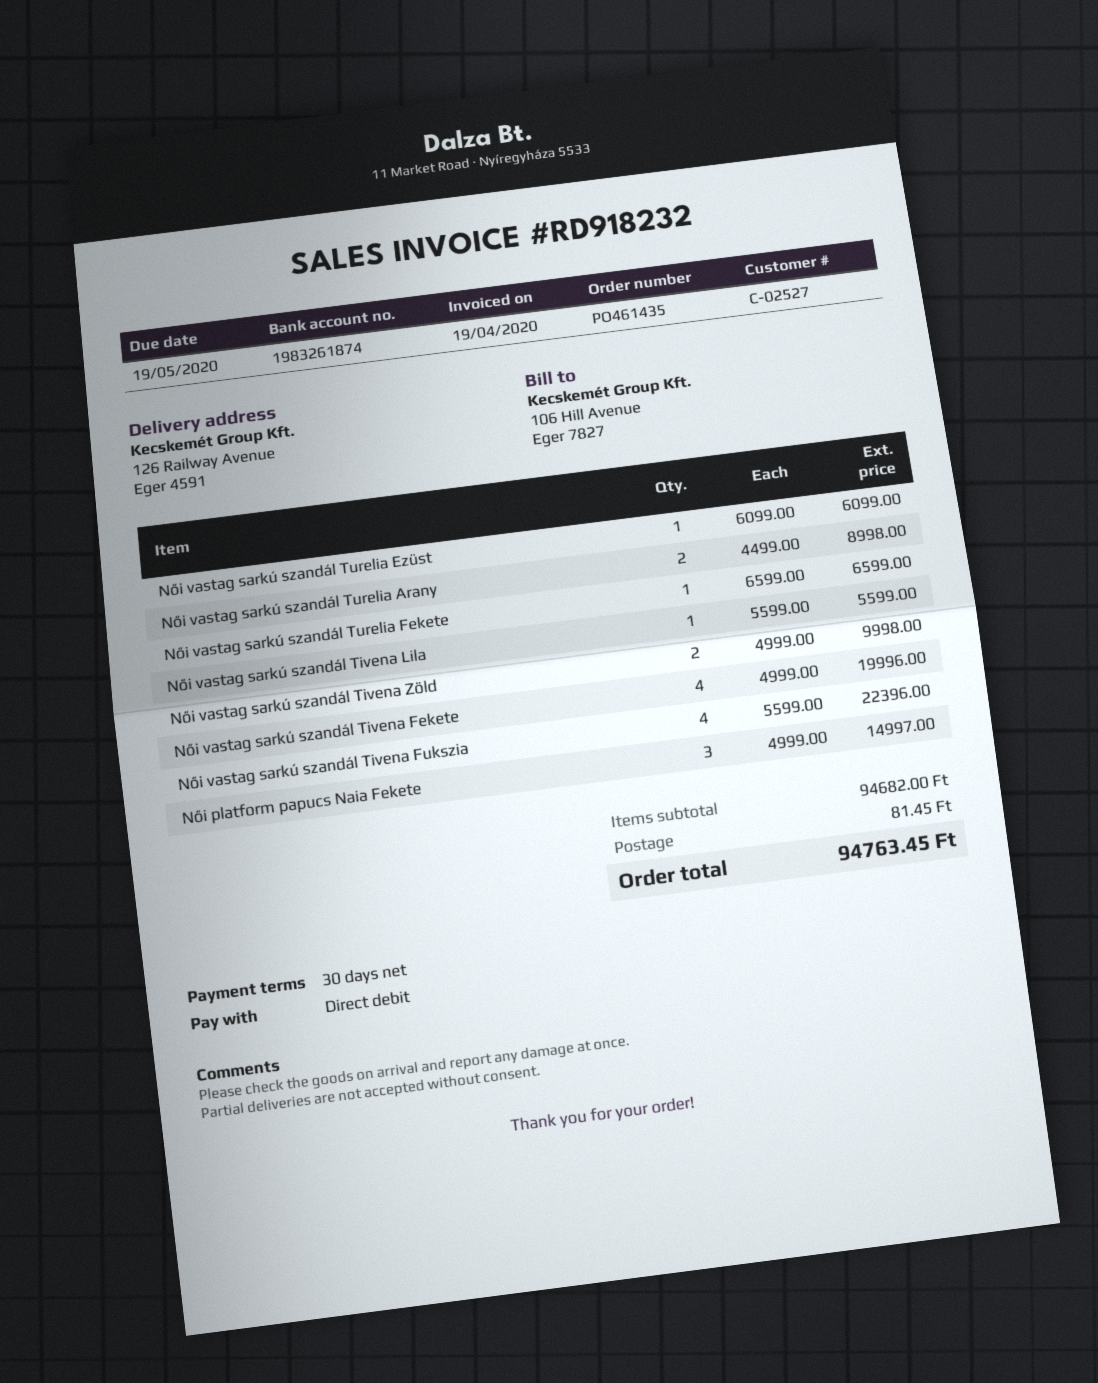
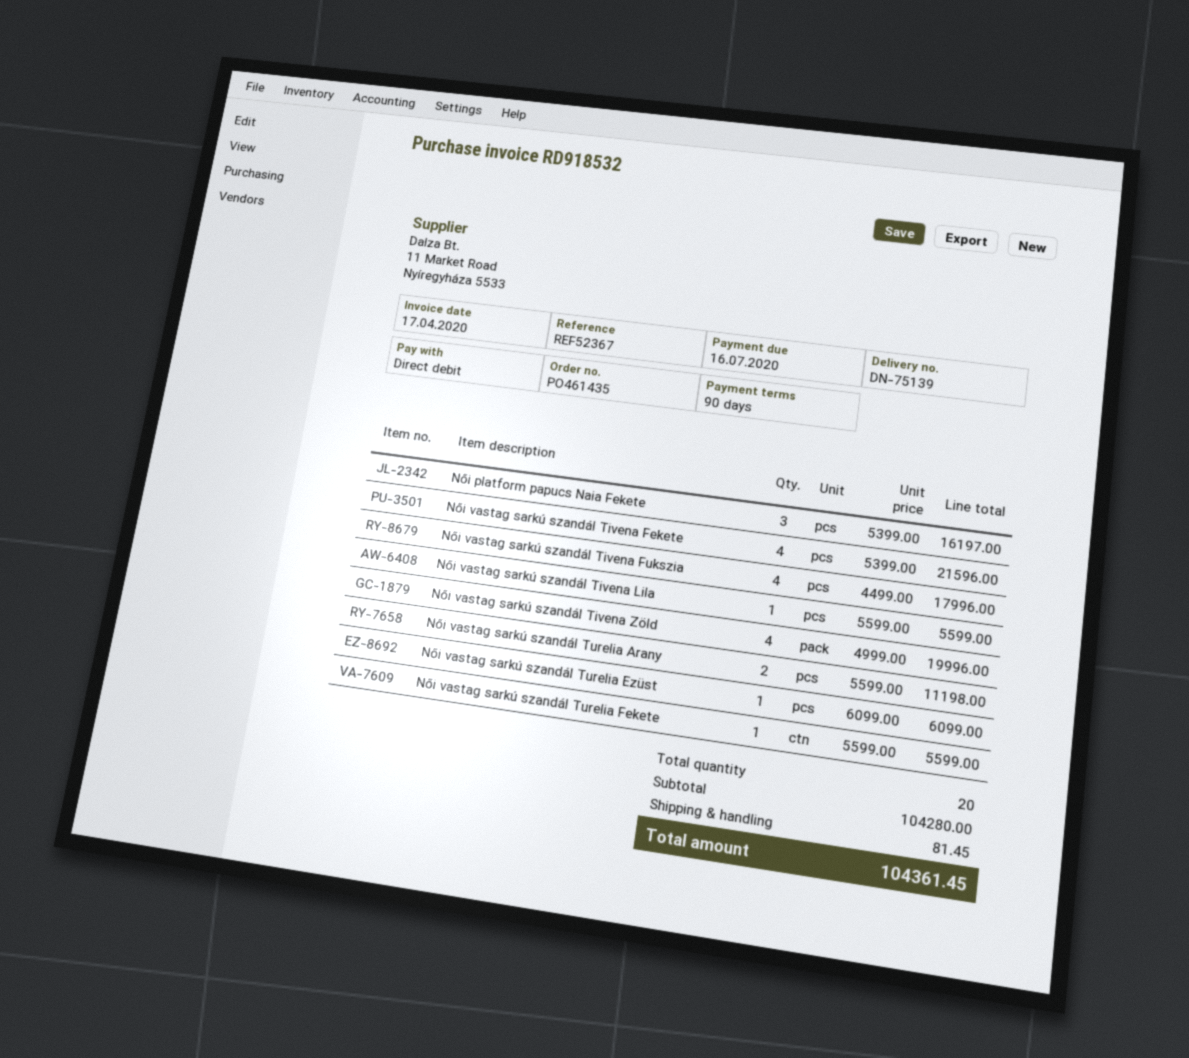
invoice number: RD918232 -> RD918532
invoice date: 2020-04-19 -> 2020-04-17
payment terms: 30 days -> 90 days
due date: 2020-05-19 -> 2020-07-16
Női vastag sarkú szandál Turelia Arany: 2 x 4499.00 = 8998.00 -> 2 x 5599.00 = 11198.00
Női vastag sarkú szandál Turelia Fekete: 1 x 6599.00 = 6599.00 -> 1 x 5599.00 = 5599.00
Női vastag sarkú szandál Tivena Zöld: 2 x 4999.00 = 9998.00 -> 4 x 4999.00 = 19996.00
Női vastag sarkú szandál Tivena Fekete: 4 x 4999.00 = 19996.00 -> 4 x 5399.00 = 21596.00
Női vastag sarkú szandál Tivena Fukszia: 4 x 5599.00 = 22396.00 -> 4 x 4499.00 = 17996.00
Női platform papucs Naia Fekete: 3 x 4999.00 = 14997.00 -> 3 x 5399.00 = 16197.00
subtotal: 94682.00 -> 104280.00
total: 94763.45 -> 104361.45

